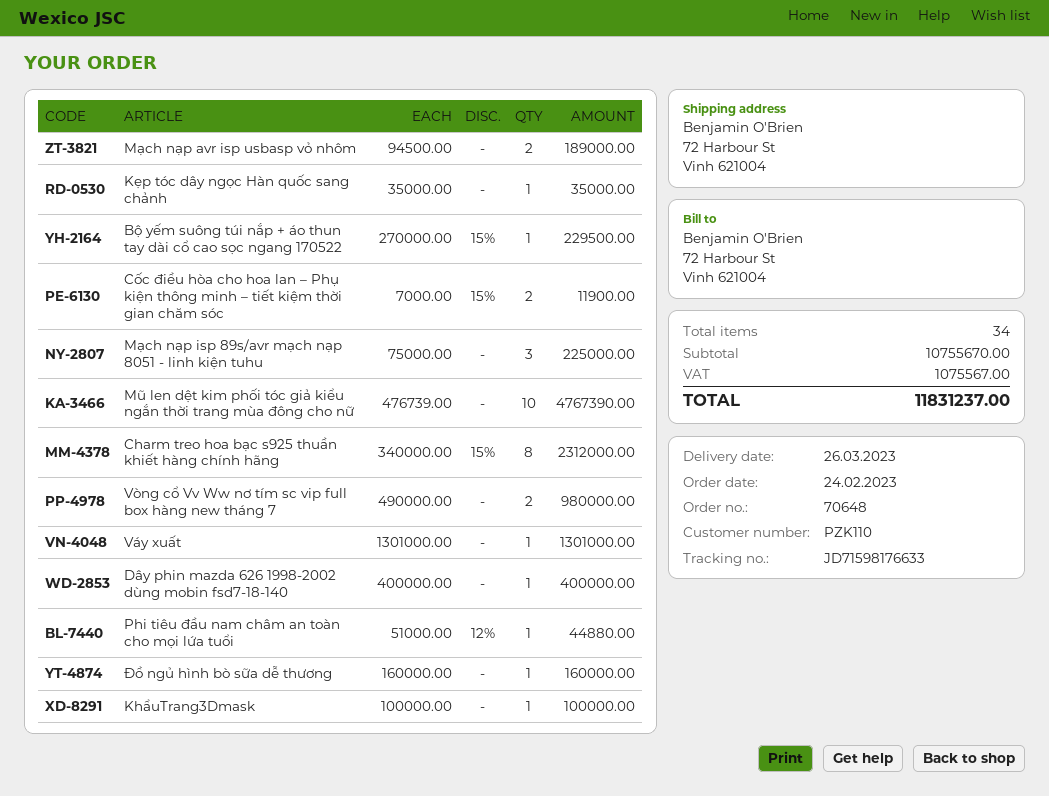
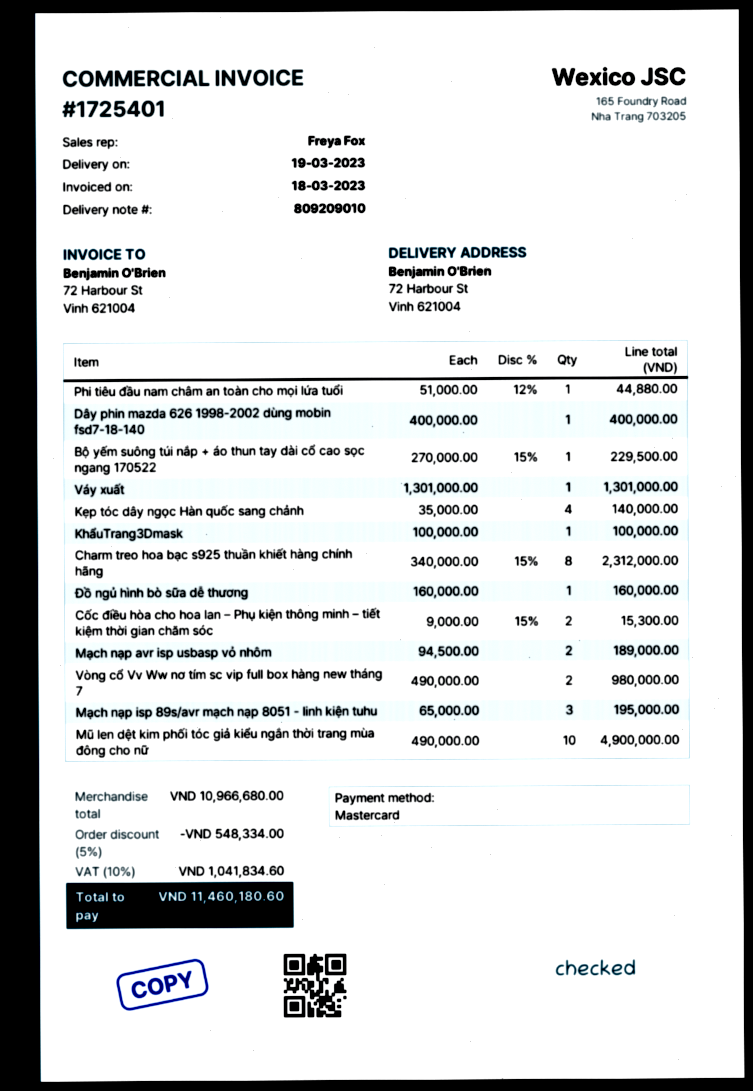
delivery date: 2023-03-26 -> 2023-03-19
Kẹp tóc dây ngọc Hàn quốc sang chảnh: 1 x 35000.00 = 35000.00 -> 4 x 35000.00 = 140000.00
Cốc điều hòa cho hoa lan – Phụ kiện thông minh – tiết kiệm thời gian chăm sóc: 2 x 7000.00 - 15% = 11900.00 -> 2 x 9000.00 - 15% = 15300.00
Mạch nạp isp 89s/avr mạch nạp 8051 - linh kiện tuhu: 3 x 75000.00 = 225000.00 -> 3 x 65000.00 = 195000.00
Mũ len dệt kim phối tóc giả kiểu ngắn thời trang mùa đông cho nữ: 10 x 476739.00 = 4767390.00 -> 10 x 490000.00 = 4900000.00
subtotal: 10755670.00 -> 10966680.00
discount: none -> 5% = 548334.00
tax: 1075567.00 -> 1041834.60
total: 11831237.00 -> 11460180.60

